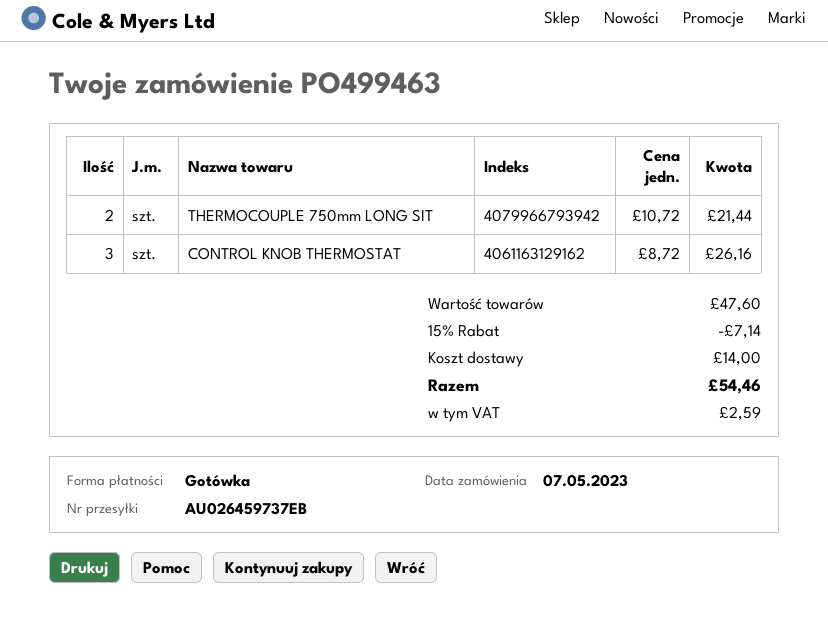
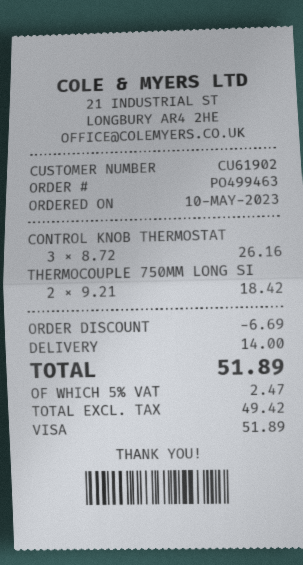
order date: 2023-05-07 -> 2023-05-10
payment method: cash -> Visa
THERMOCOUPLE 750mm LONG SIT: 2 x 10.72 = 21.44 -> 2 x 9.21 = 18.42
discount: 7.14 -> 6.69
tax: 2.59 -> 2.47
total: 54.46 -> 51.89

